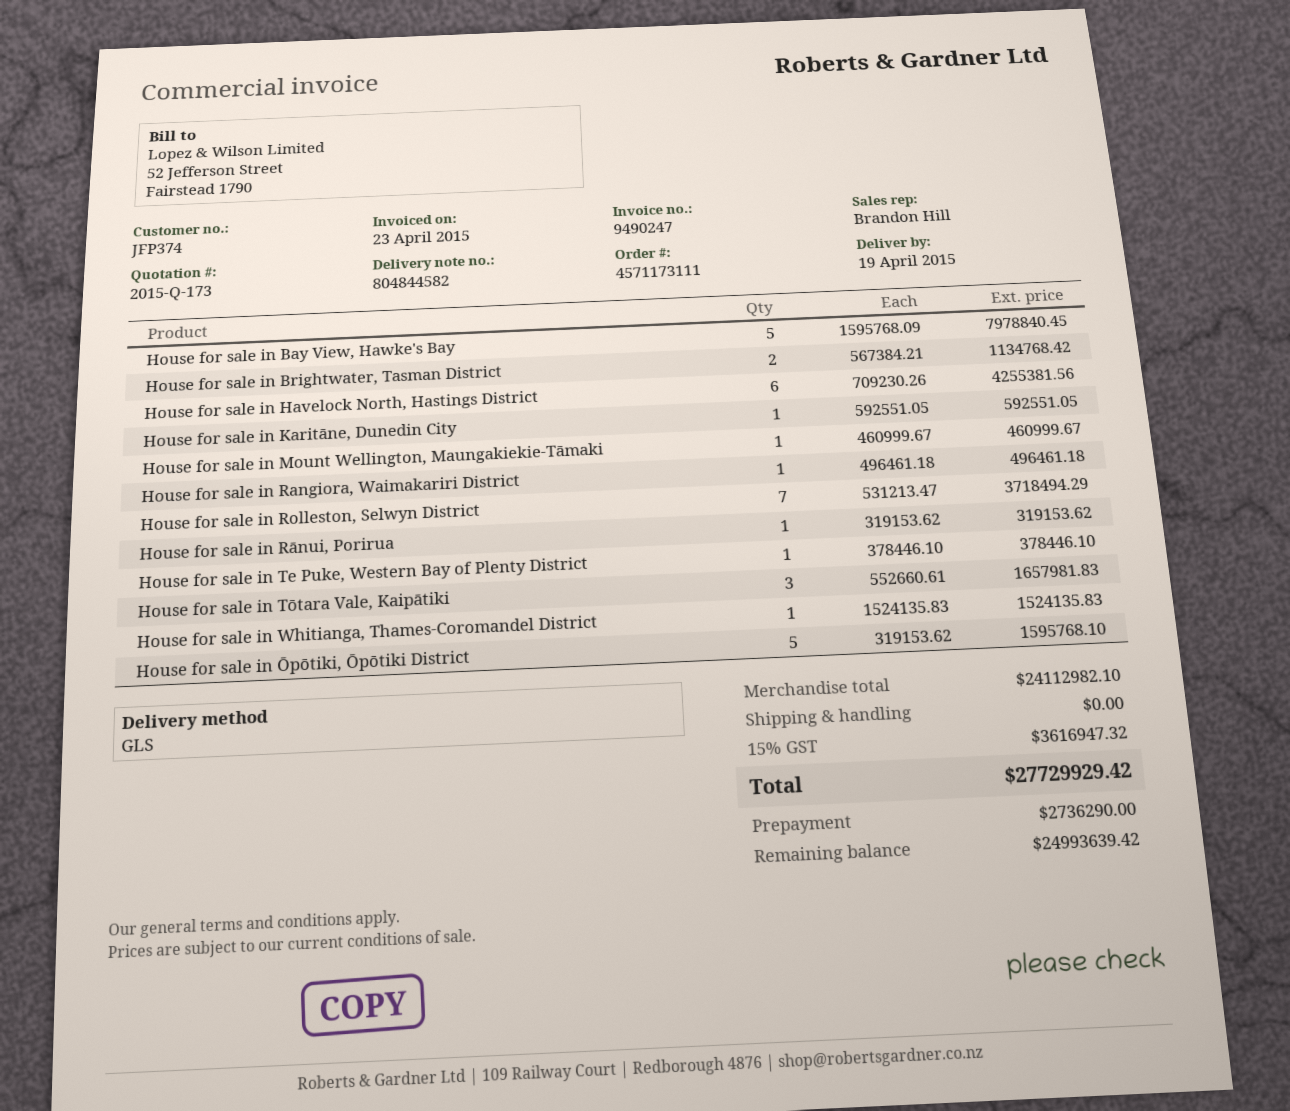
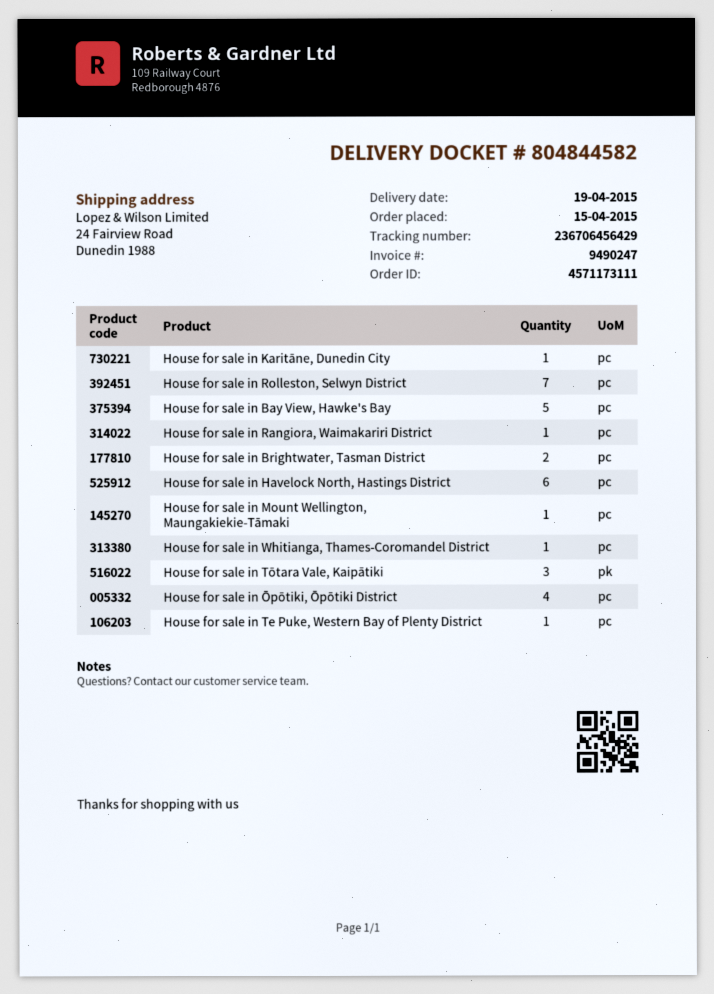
House for sale in Rānui, Porirua: 1 -> none
House for sale in Ōpōtiki, Ōpōtiki District: 5 -> 4

